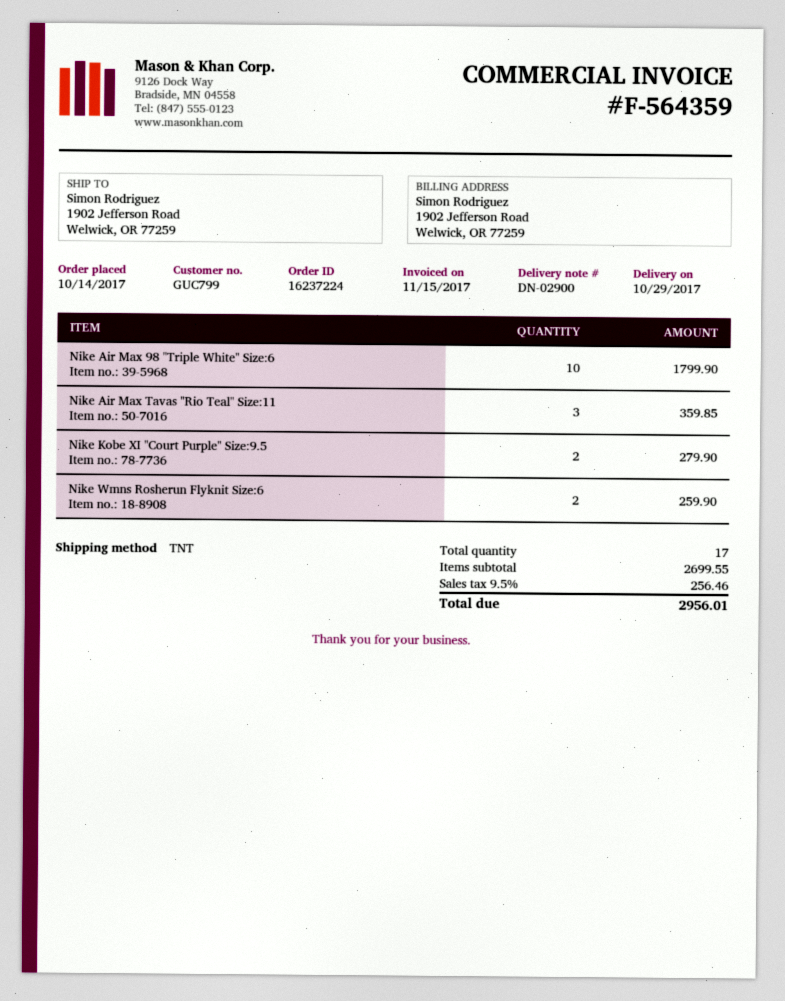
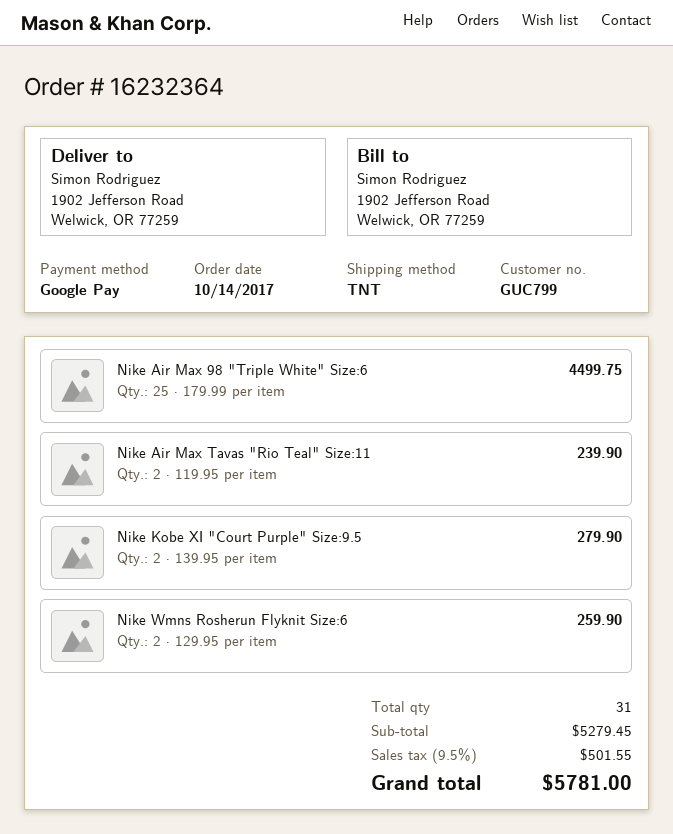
order number: 16237224 -> 16232364
Nike Air Max 98 "Triple White" Size:6: 10 for 1799.90 -> 25 for 4499.75
Nike Air Max Tavas "Rio Teal" Size:11: 3 for 359.85 -> 2 for 239.90
total quantity: 17 -> 31
subtotal: 2699.55 -> 5279.45
tax: 9.5% = 256.46 -> 9.5% = 501.55
total: 2956.01 -> 5781.00

